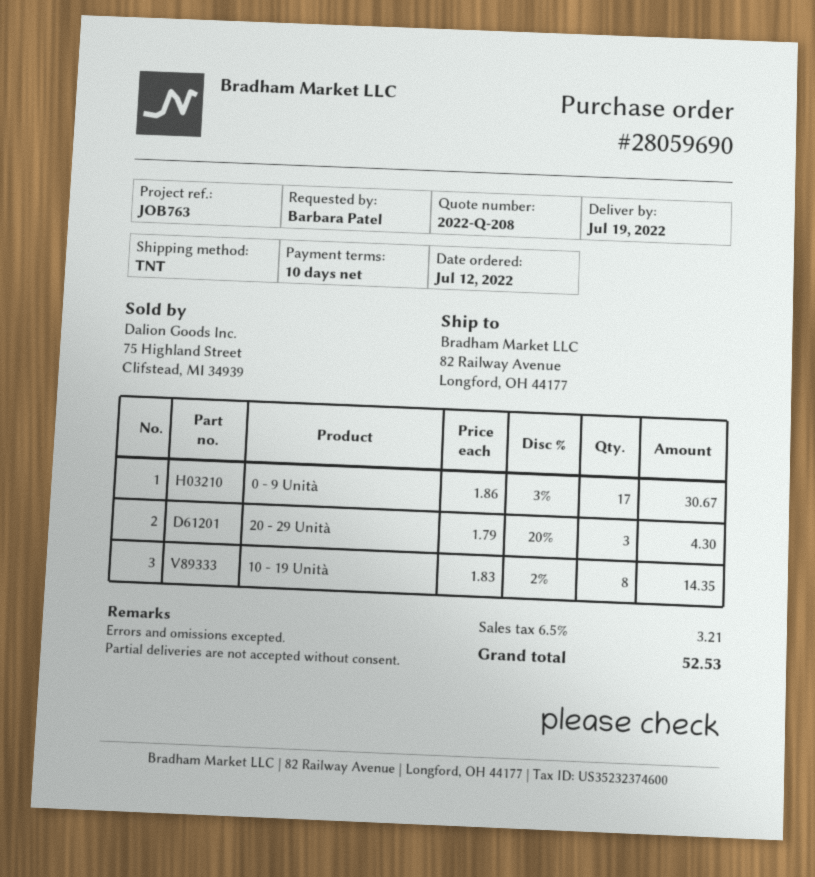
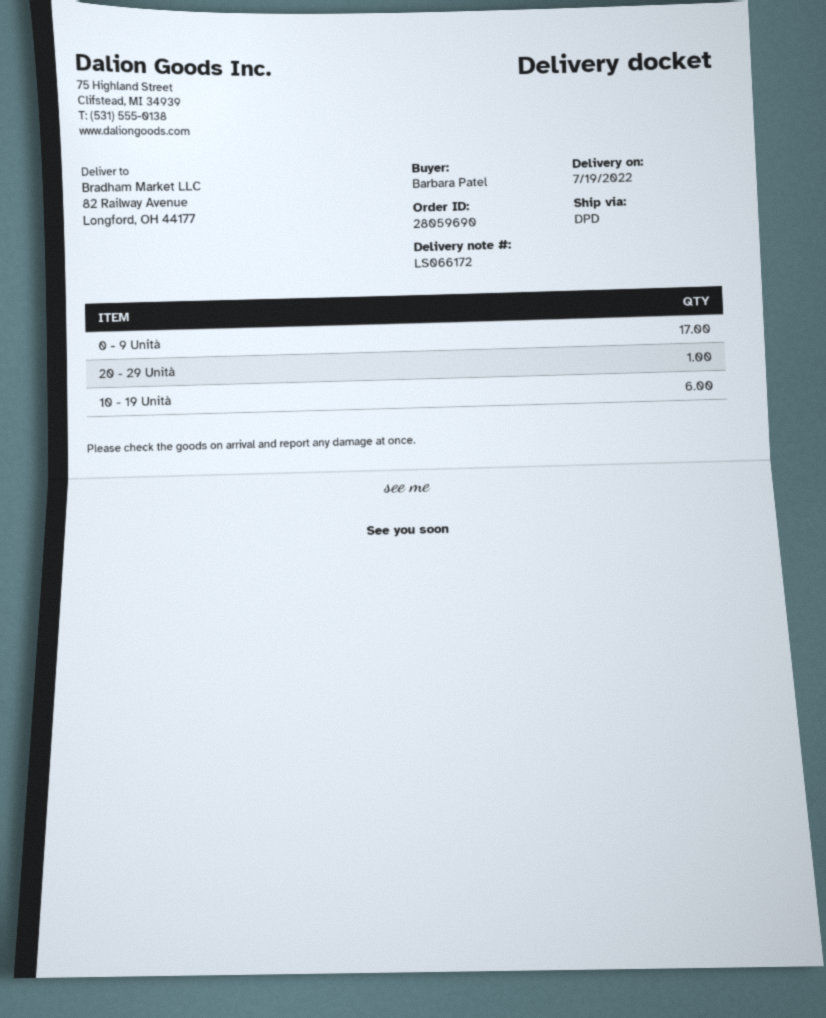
shipping method: TNT -> DPD
20 - 29 Unità: 3 -> 1
10 - 19 Unità: 8 -> 6

